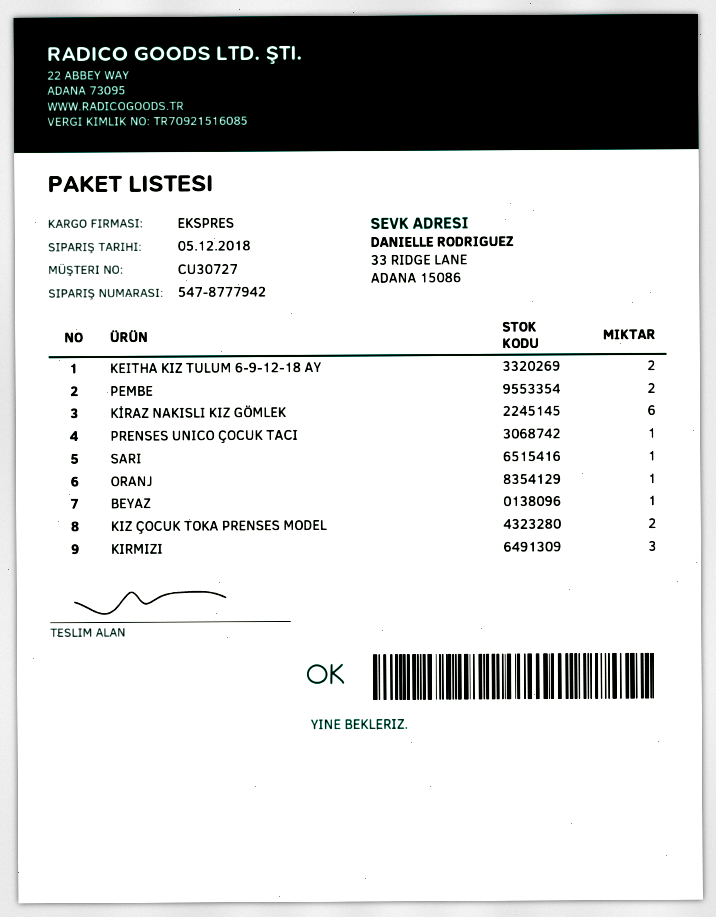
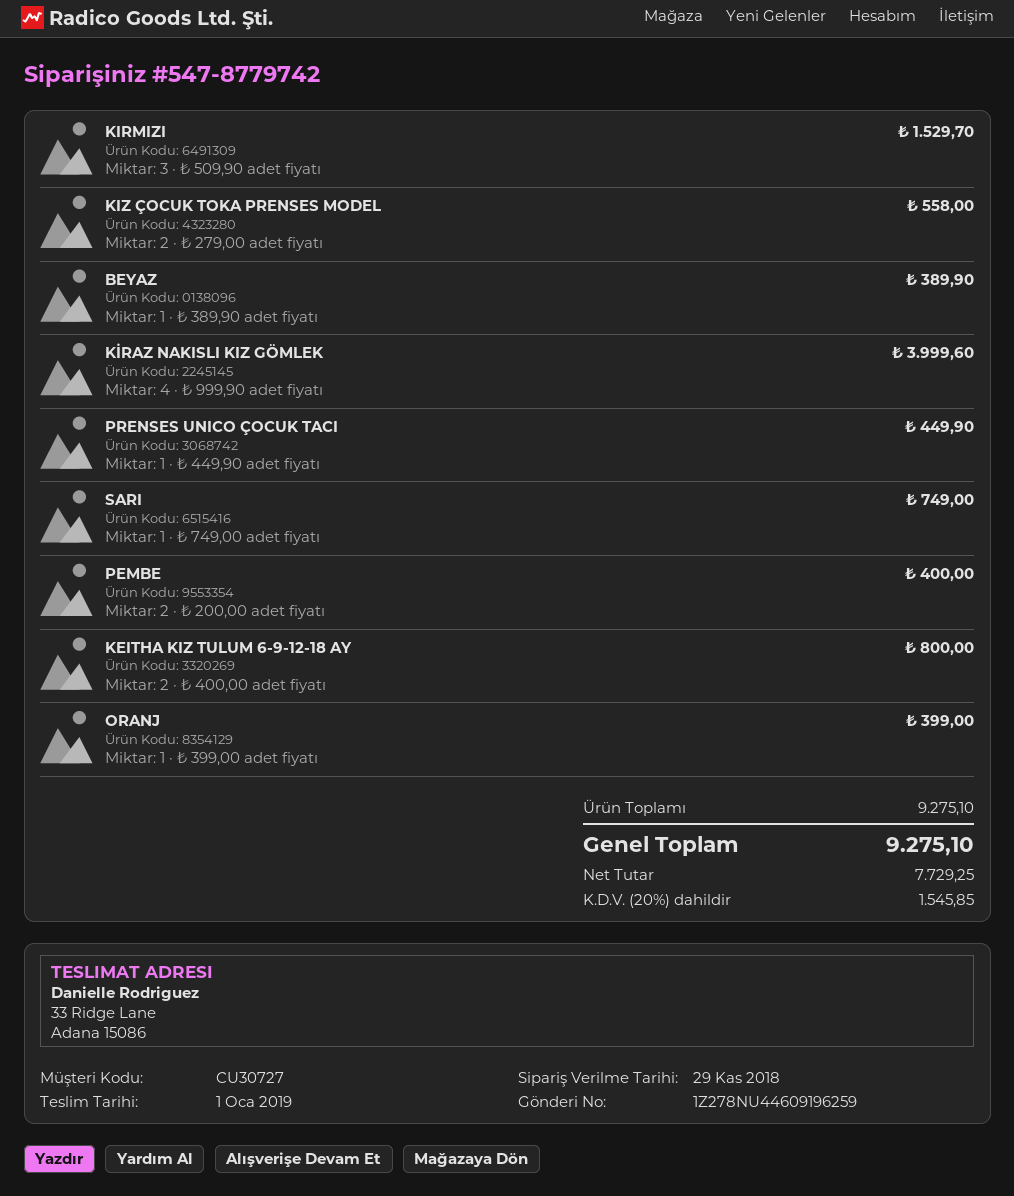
order number: 547-8777942 -> 547-8779742
order date: 2018-12-05 -> 2018-11-29
KİRAZ NAKISLI KIZ GÖMLEK: 6 -> 4

